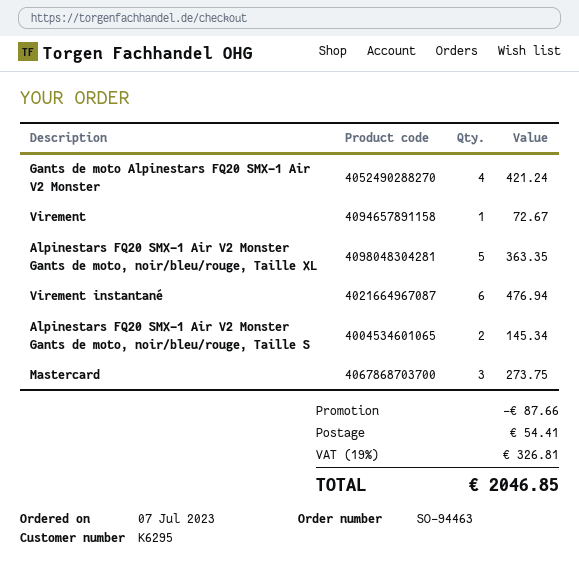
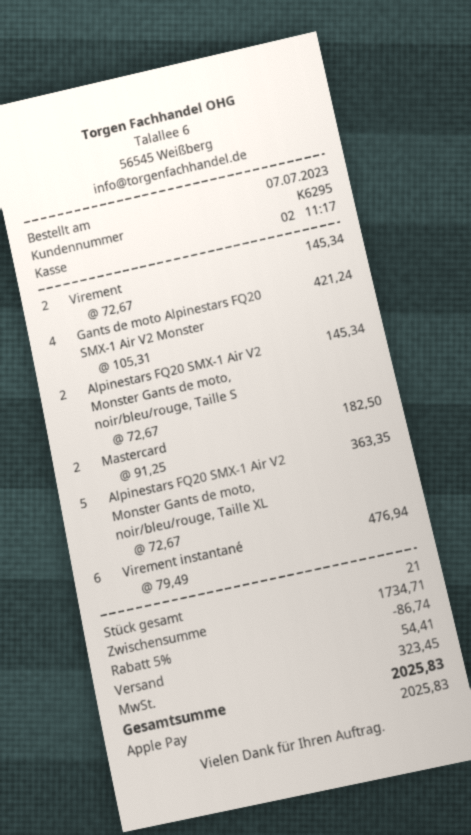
Virement: 1 for 72.67 -> 2 for 145.34
Mastercard: 3 for 273.75 -> 2 for 182.50
discount: 87.66 -> 86.74
tax: 326.81 -> 323.45
total: 2046.85 -> 2025.83

